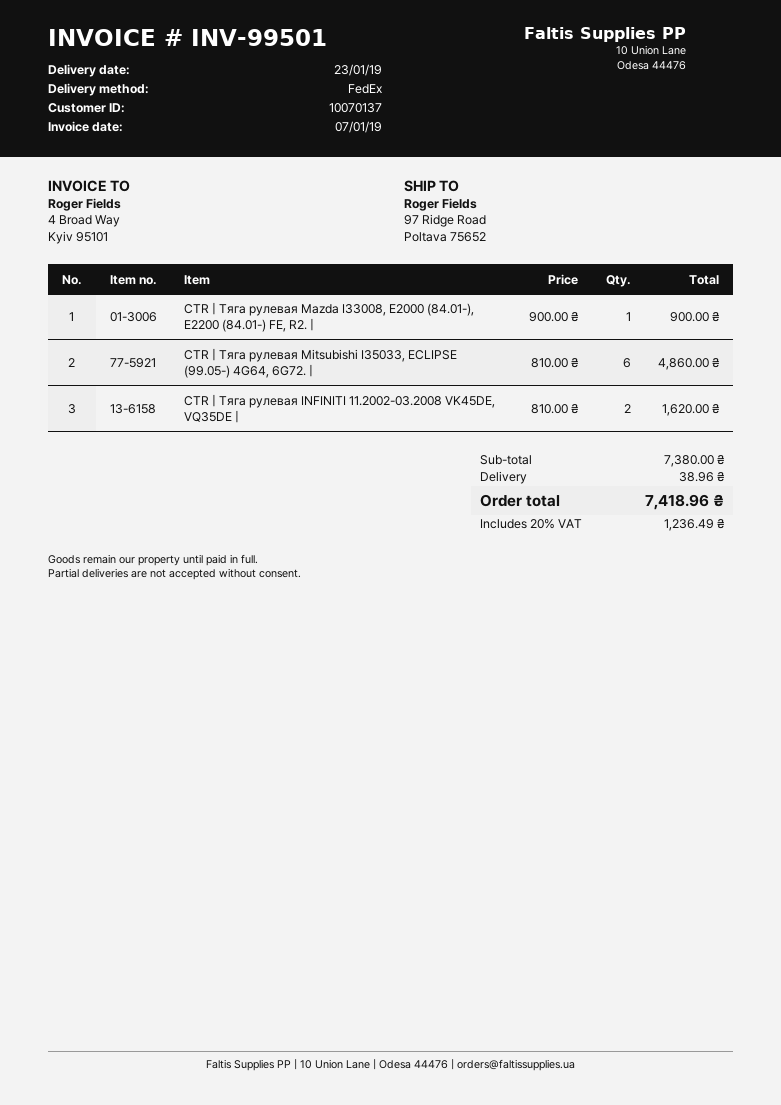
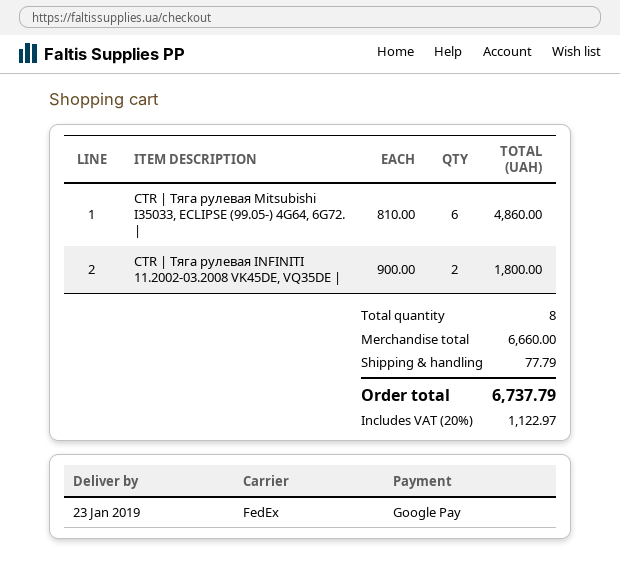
CTR | Тяга рулевая Mazda I33008, E2000 (84.01-), E2200 (84.01-) FE, R2. |: 1 x 900.00 = 900.00 -> none
CTR | Тяга рулевая INFINITI 11.2002-03.2008 VK45DE, VQ35DE |: 2 x 810.00 = 1620.00 -> 2 x 900.00 = 1800.00
subtotal: 7380.00 -> 6660.00
shipping: 38.96 -> 77.79
tax: 20% = 1236.49 -> 20% = 1122.97
total: 7418.96 -> 6737.79

